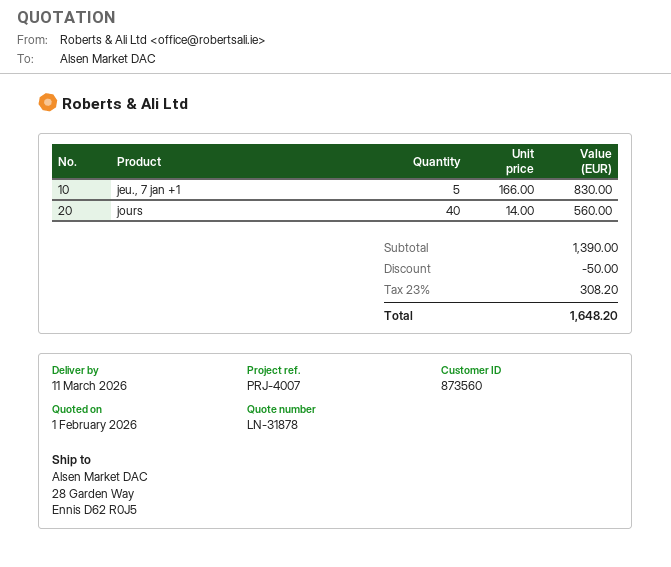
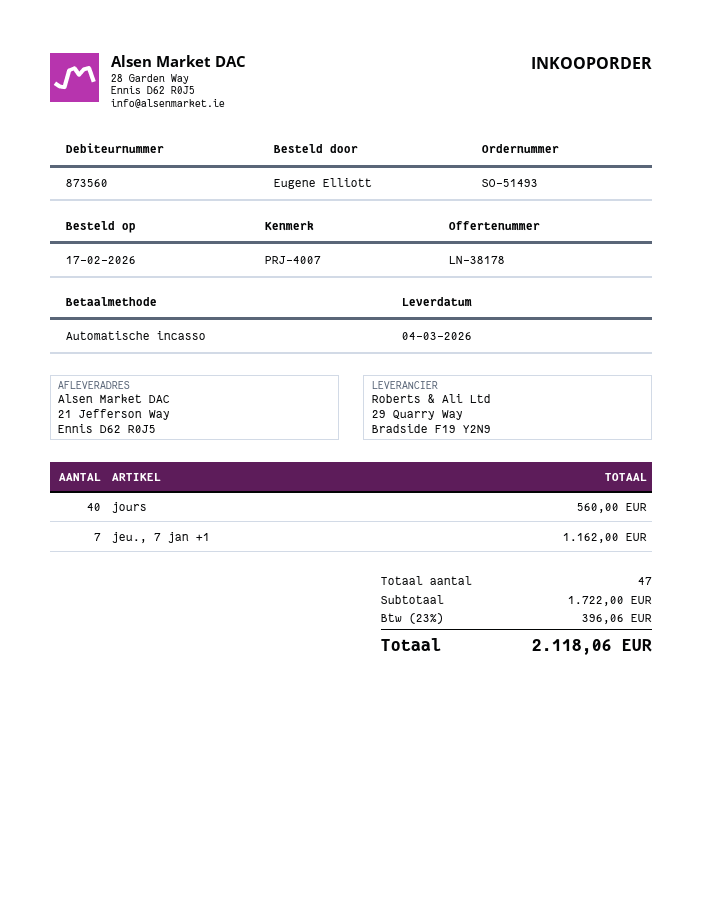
quote number: LN-31878 -> LN-38178
delivery date: 2026-03-11 -> 2026-03-04
ship to: 28 Garden Way, Ennis D62 R0J5 -> 21 Jefferson Way, Ennis D62 R0J5
jeu., 7 jan +1: 5 for 830.00 -> 7 for 1162.00
subtotal: 1390.00 -> 1722.00
discount: 50.00 -> none
tax: 23% = 308.20 -> 23% = 396.06
total: 1648.20 -> 2118.06

